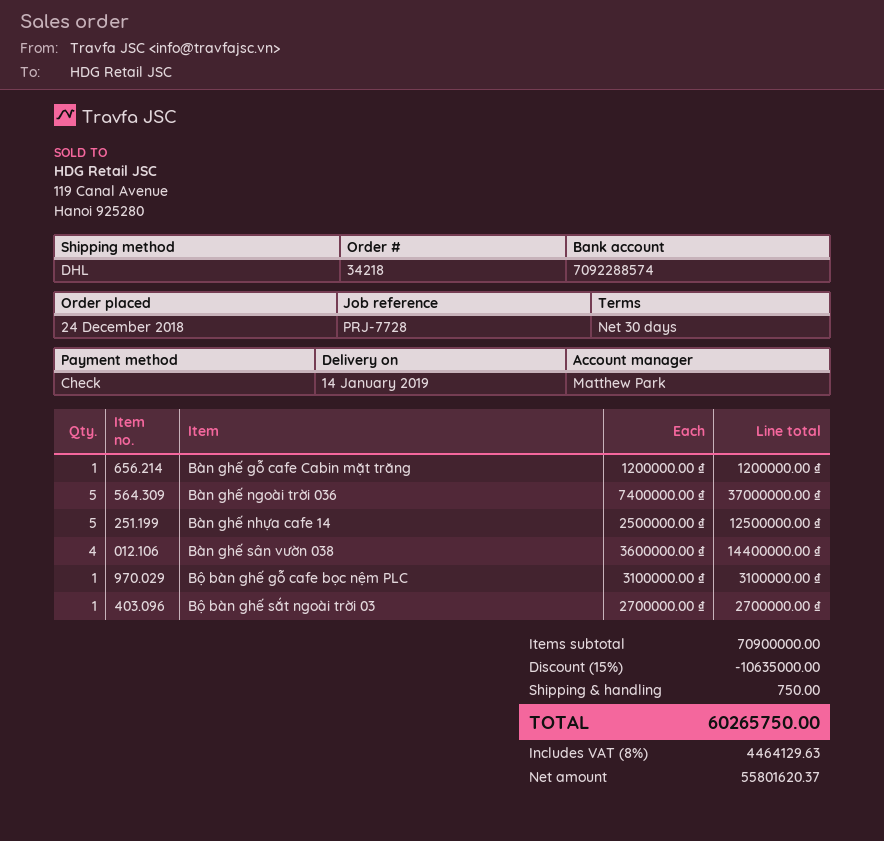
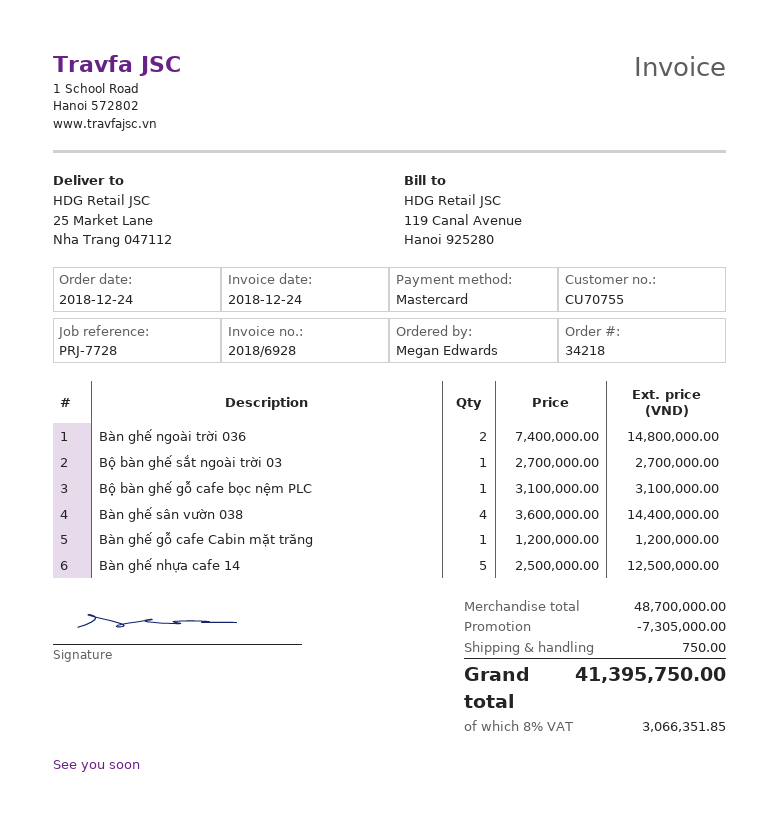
payment method: cheque -> Mastercard
Bàn ghế ngoài trời 036: 5 x 7400000.00 = 37000000.00 -> 2 x 7400000.00 = 14800000.00
subtotal: 70900000.00 -> 48700000.00
discount: 10635000.00 -> 7305000.00
tax: 8% = 4464129.63 -> 8% = 3066351.85
total: 60265750.00 -> 41395750.00

